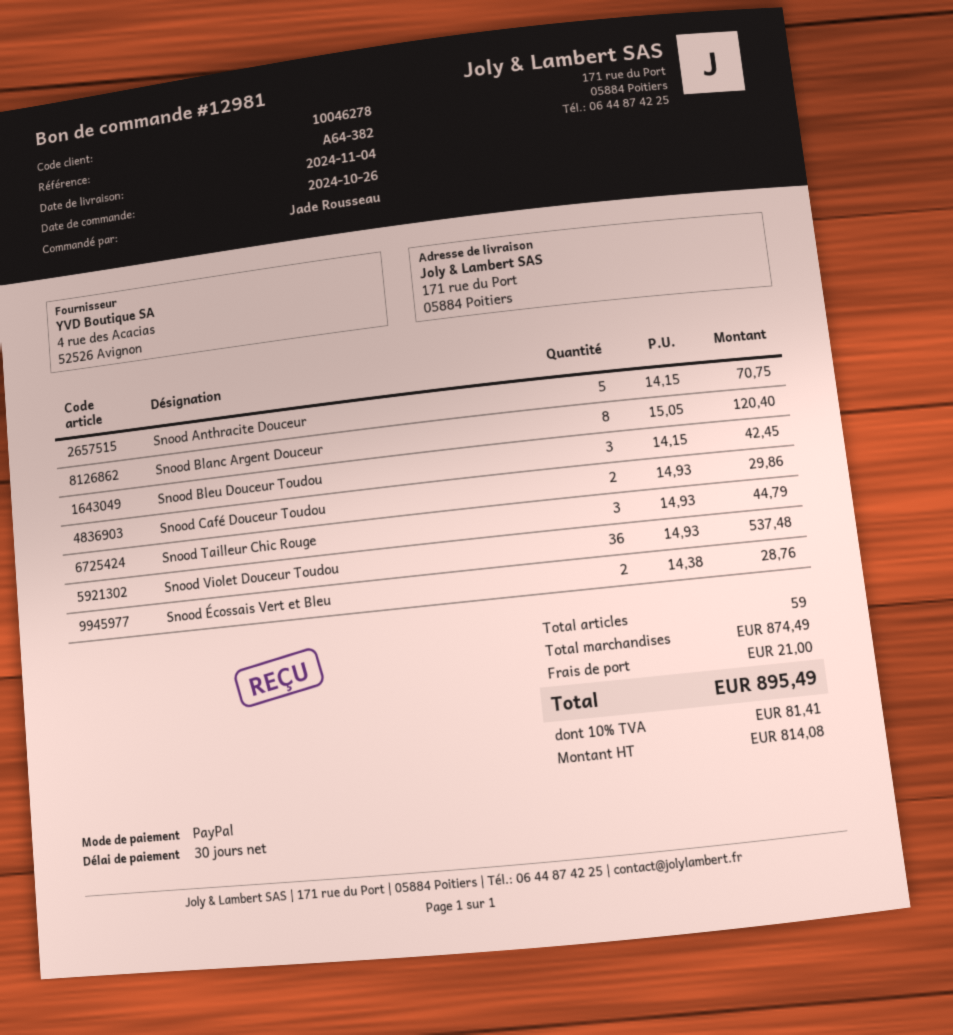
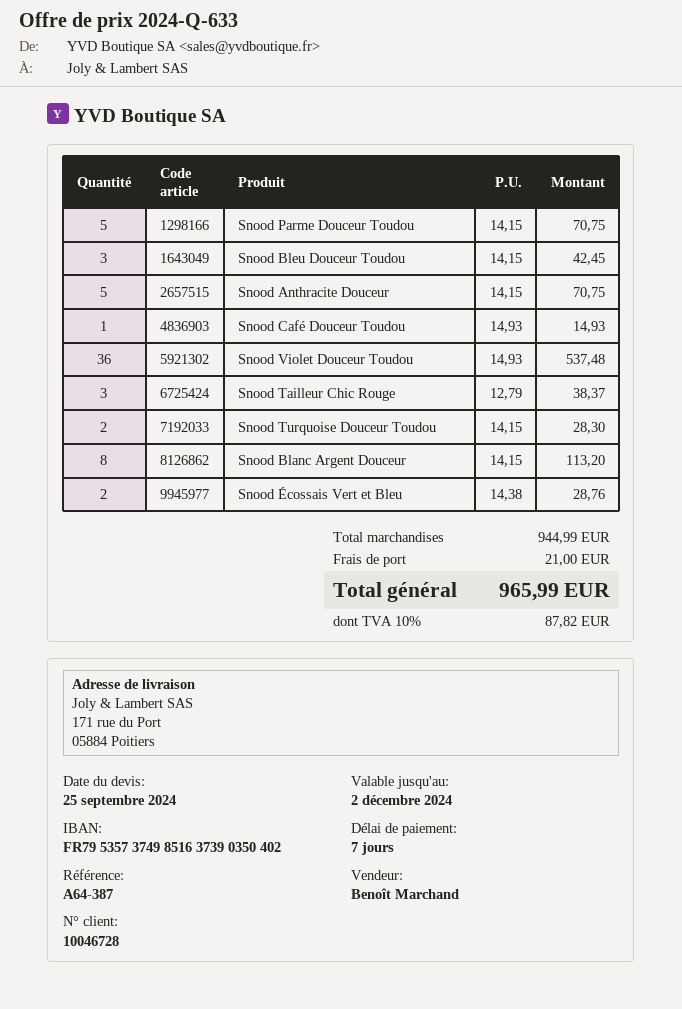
payment terms: 30 days -> 7 days
customer number: 10046278 -> 10046728
reference: A64-382 -> A64-387
Snood Blanc Argent Douceur: 8 x 15.05 = 120.40 -> 8 x 14.15 = 113.20
Snood Café Douceur Toudou: 2 x 14.93 = 29.86 -> 1 x 14.93 = 14.93
Snood Tailleur Chic Rouge: 3 x 14.93 = 44.79 -> 3 x 12.79 = 38.37
Snood Parme Douceur Toudou: none -> 5 x 14.15 = 70.75
Snood Turquoise Douceur Toudou: none -> 2 x 14.15 = 28.30
subtotal: 874.49 -> 944.99
tax: 10% = 81.41 -> 10% = 87.82
total: 895.49 -> 965.99

